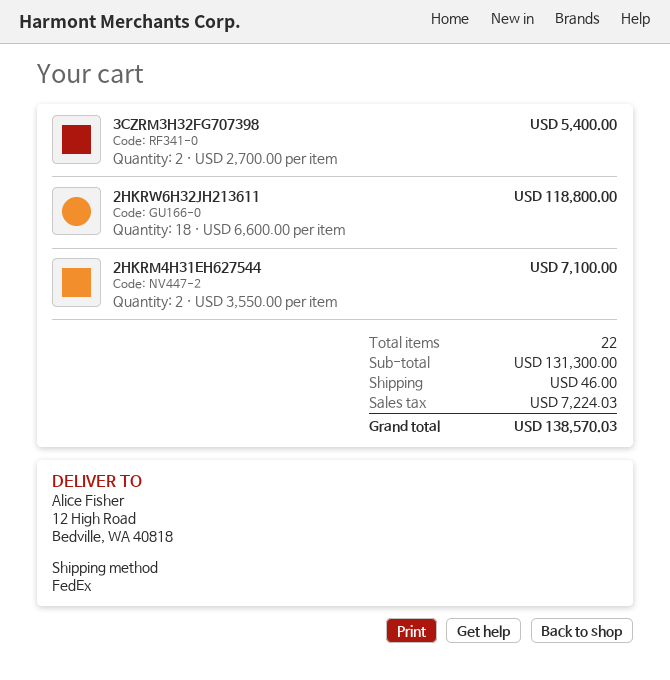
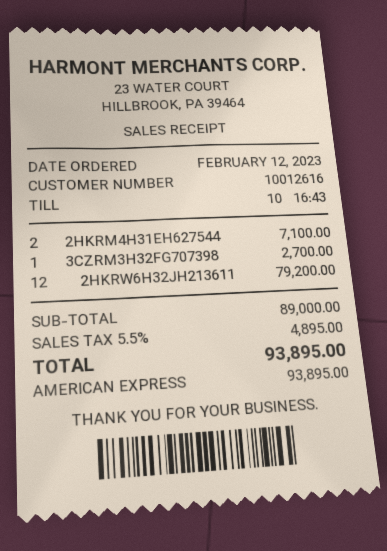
3CZRM3H32FG707398: 2 for 5400.00 -> 1 for 2700.00
2HKRW6H32JH213611: 18 for 118800.00 -> 12 for 79200.00
subtotal: 131300.00 -> 89000.00
shipping: 46.00 -> none
tax: 7224.03 -> 4895.00
total: 138570.03 -> 93895.00

